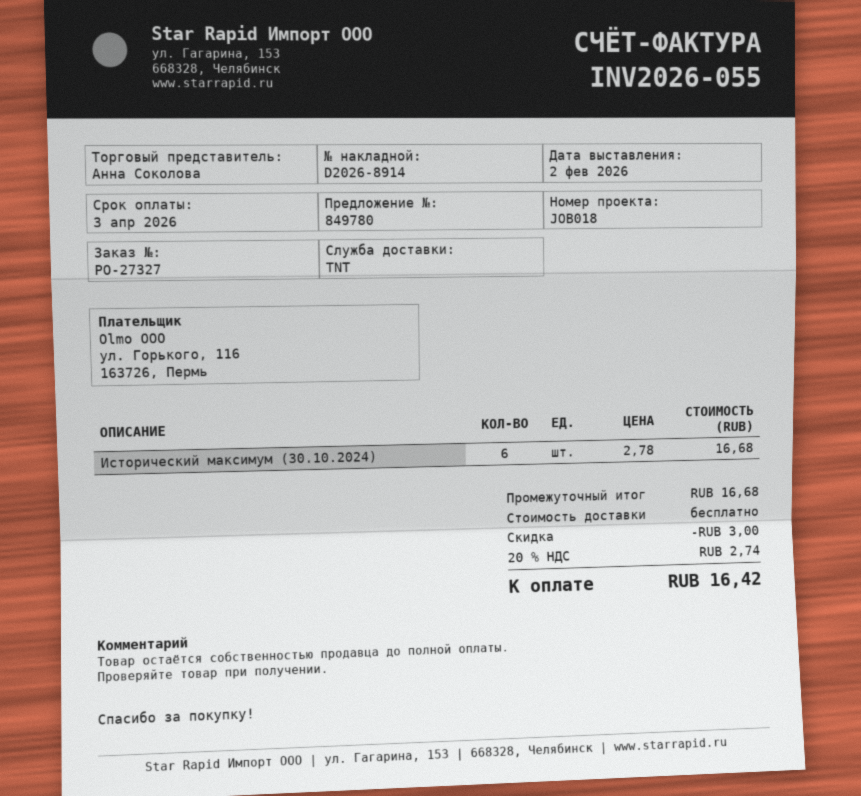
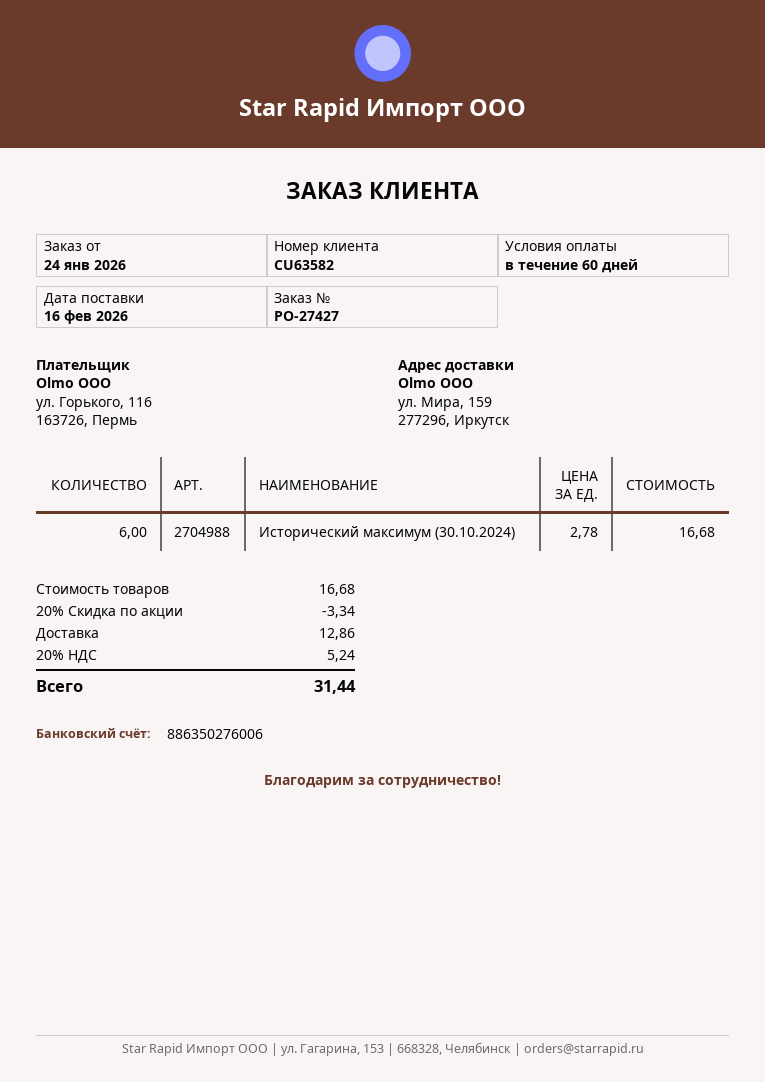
order number: PO-27327 -> PO-27427
discount: 3.00 -> 3.34
shipping: 0.00 -> 12.86
tax: 20% = 2.74 -> 20% = 5.24
total: 16.42 -> 31.44

